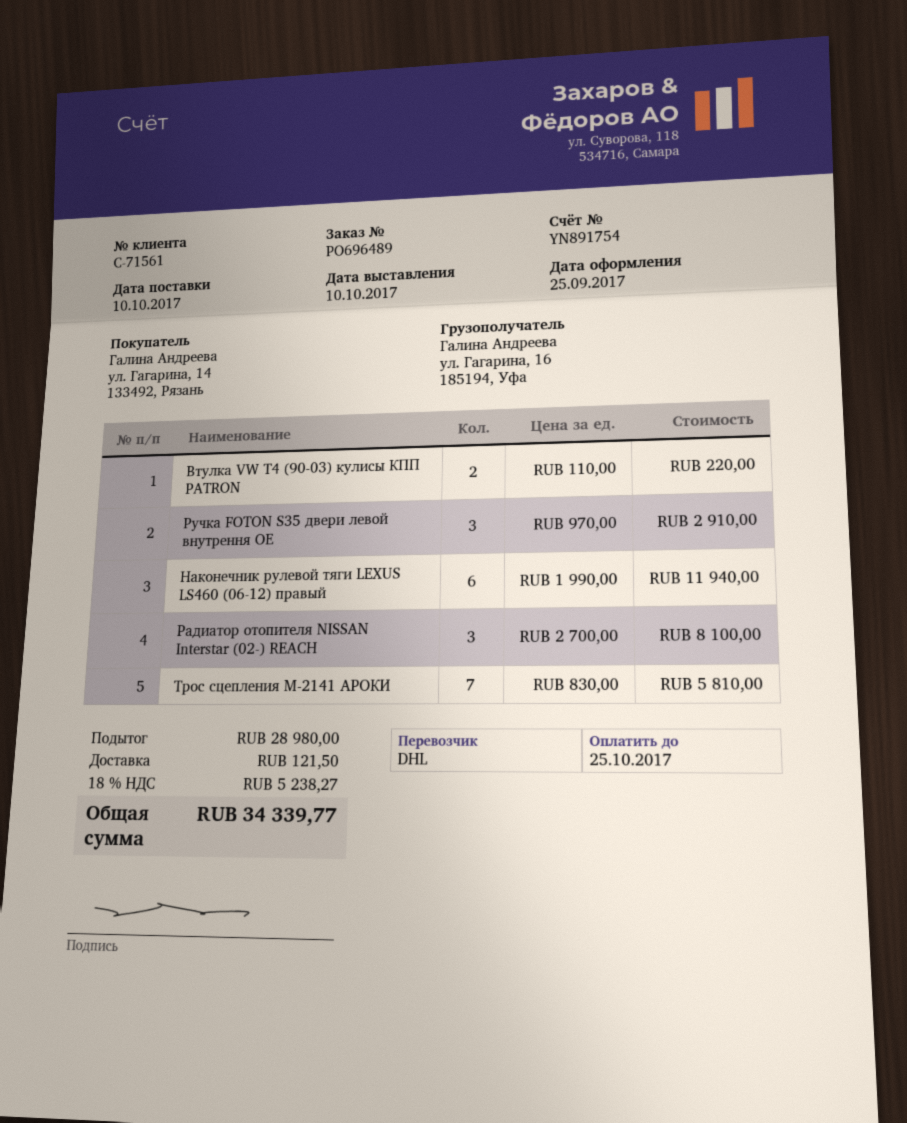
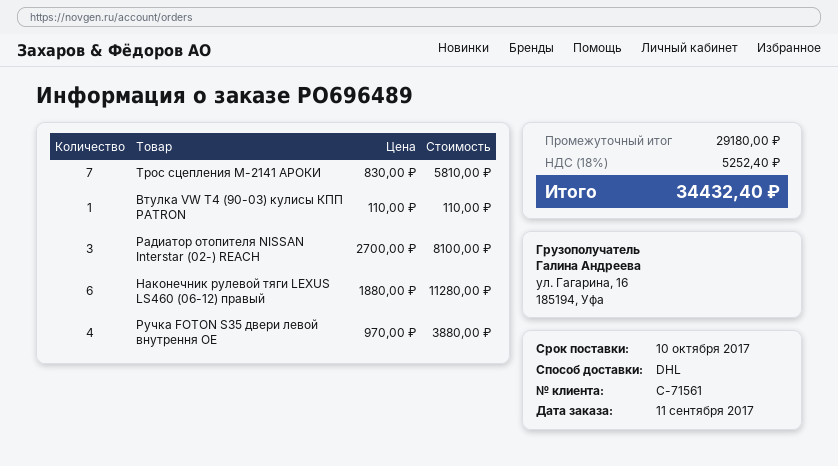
order date: 2017-09-25 -> 2017-09-11
Втулка VW T4 (90-03) кулисы КПП PATRON: 2 x 110.00 = 220.00 -> 1 x 110.00 = 110.00
Ручка FOTON S35 двери левой внутрення OE: 3 x 970.00 = 2910.00 -> 4 x 970.00 = 3880.00
Наконечник рулевой тяги LEXUS LS460 (06-12) правый: 6 x 1990.00 = 11940.00 -> 6 x 1880.00 = 11280.00
subtotal: 28980.00 -> 29180.00
shipping: 121.50 -> none
tax: 18% = 5238.27 -> 18% = 5252.40
total: 34339.77 -> 34432.40

